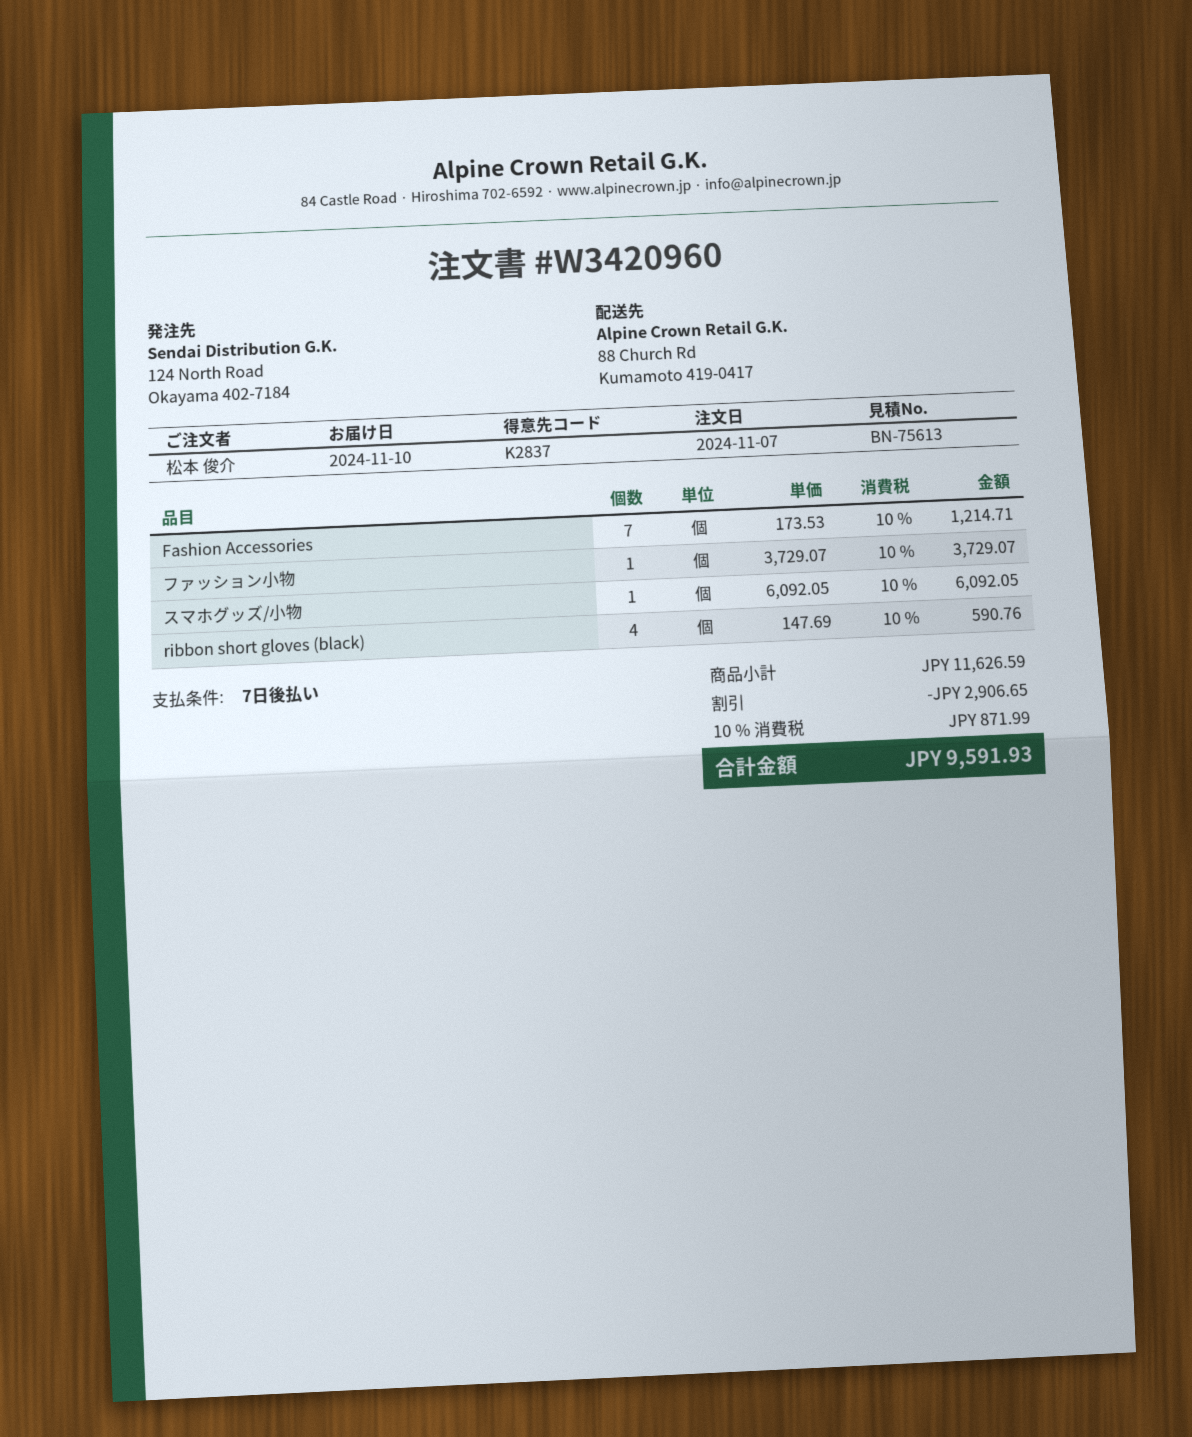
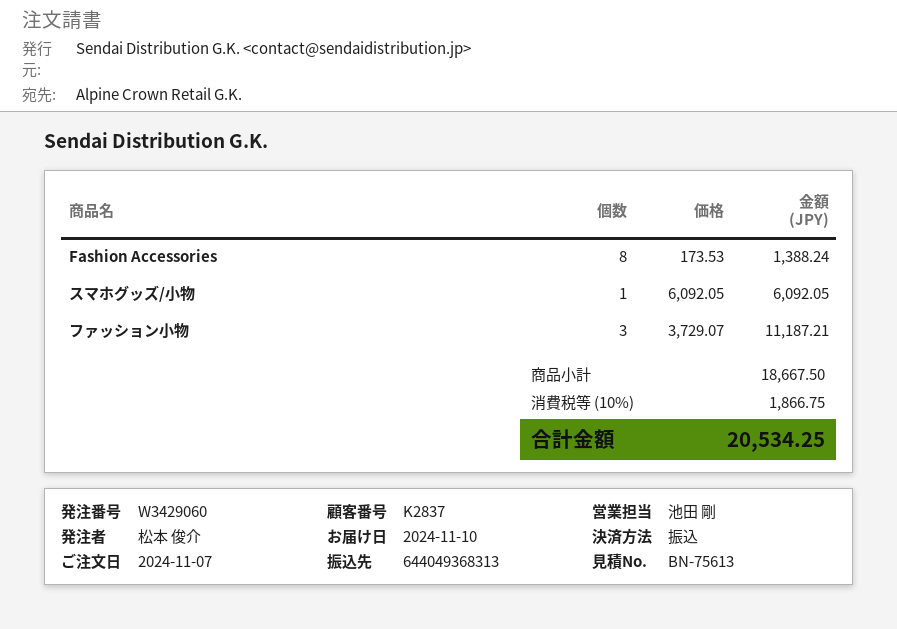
order number: W3420960 -> W3429060
Fashion Accessories: 7 x 173.53 = 1214.71 -> 8 x 173.53 = 1388.24
ファッション小物: 1 x 3729.07 = 3729.07 -> 3 x 3729.07 = 11187.21
ribbon short gloves (black): 4 x 147.69 = 590.76 -> none
subtotal: 11626.59 -> 18667.50
discount: 2906.65 -> none
tax: 10% = 871.99 -> 10% = 1866.75
total: 9591.93 -> 20534.25

